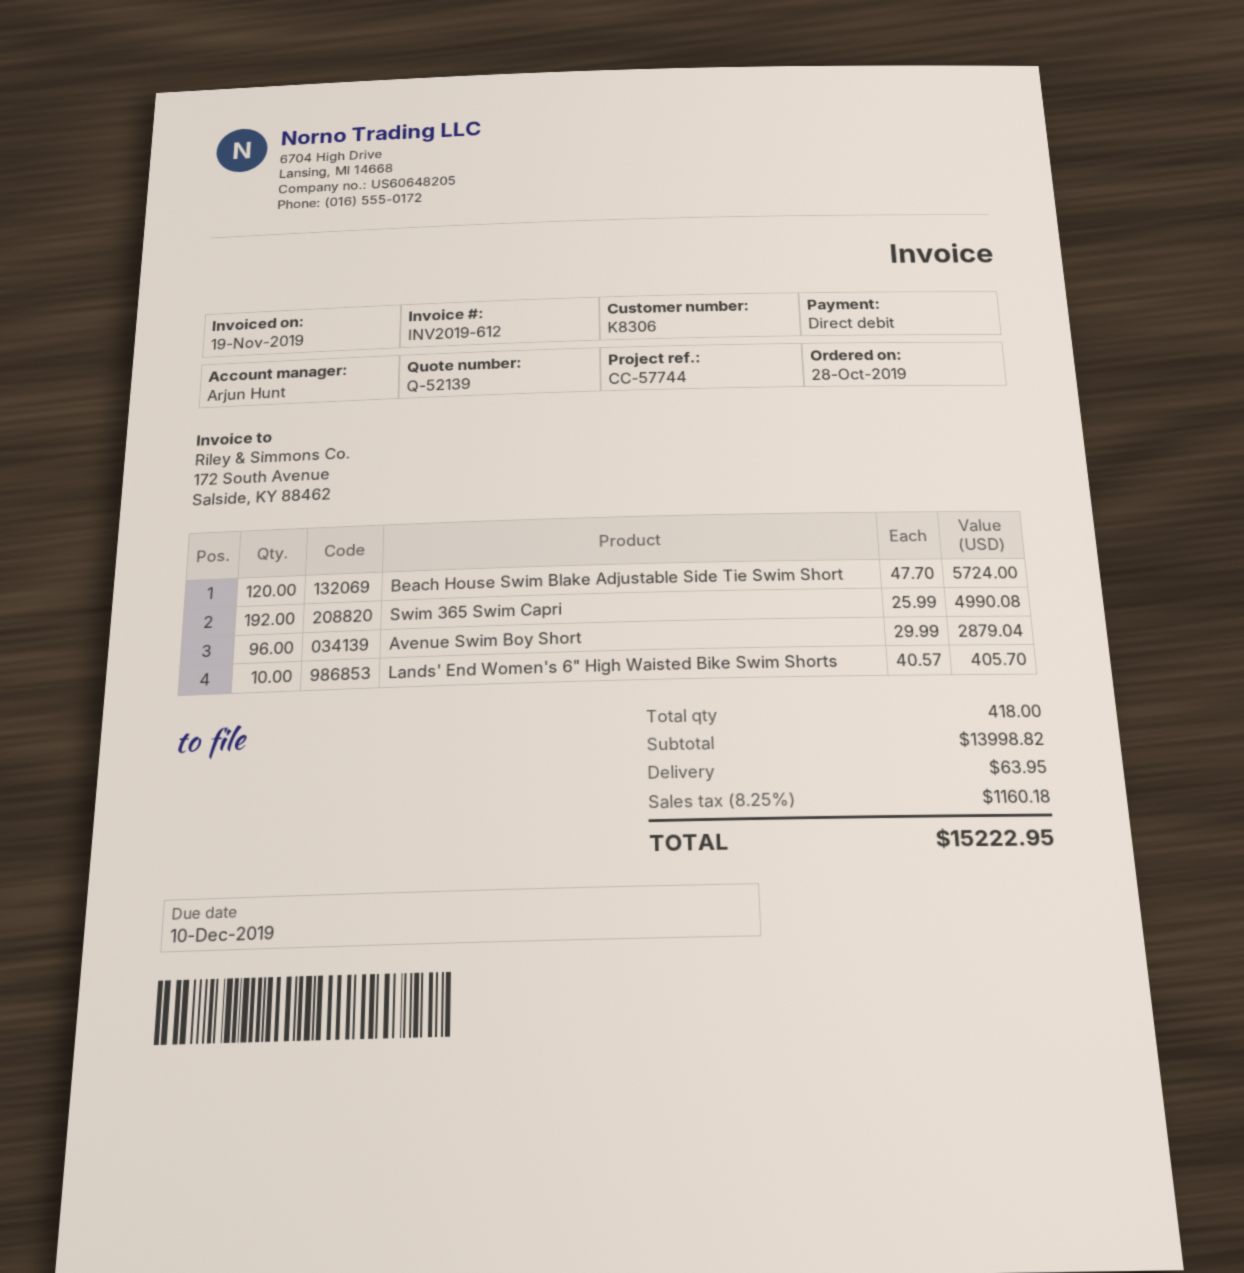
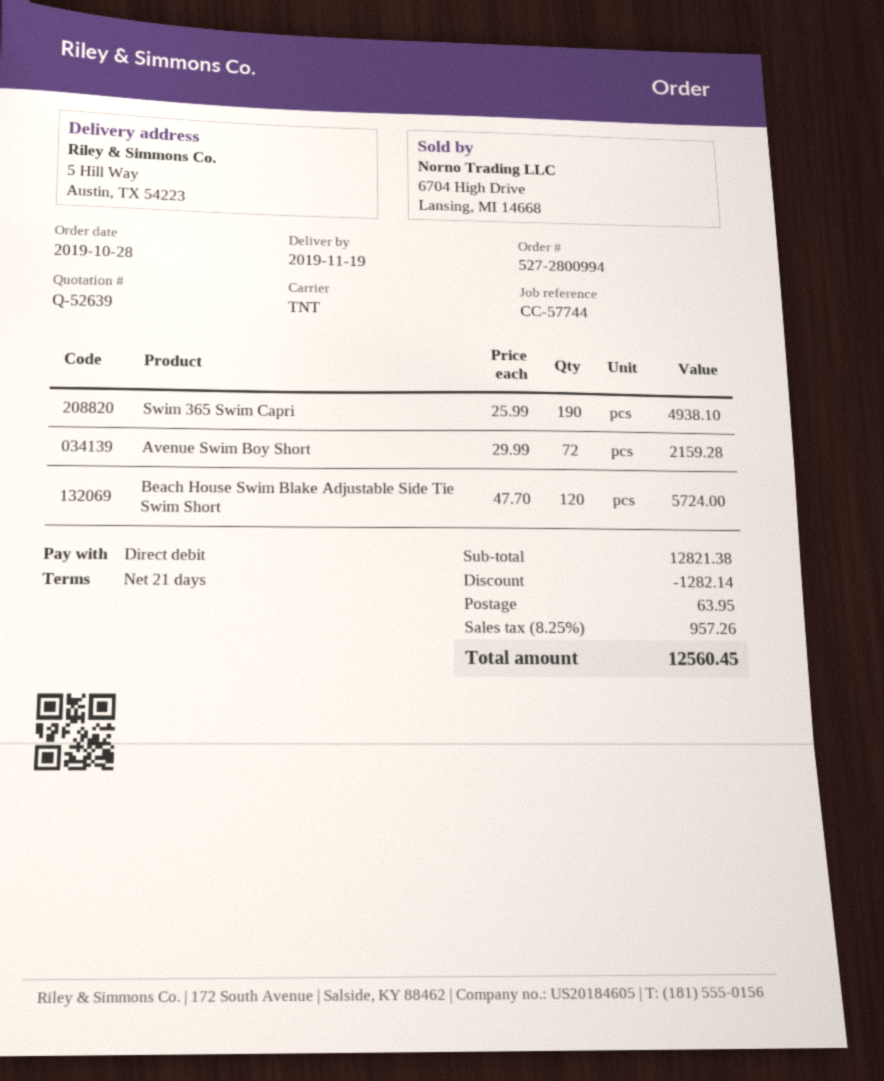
quote number: Q-52139 -> Q-52639
Swim 365 Swim Capri: 192 x 25.99 = 4990.08 -> 190 x 25.99 = 4938.10
Avenue Swim Boy Short: 96 x 29.99 = 2879.04 -> 72 x 29.99 = 2159.28
Lands' End Women's 6" High Waisted Bike Swim Shorts: 10 x 40.57 = 405.70 -> none
subtotal: 13998.82 -> 12821.38
discount: none -> 1282.14
tax: 8.25% = 1160.18 -> 8.25% = 957.26
total: 15222.95 -> 12560.45

